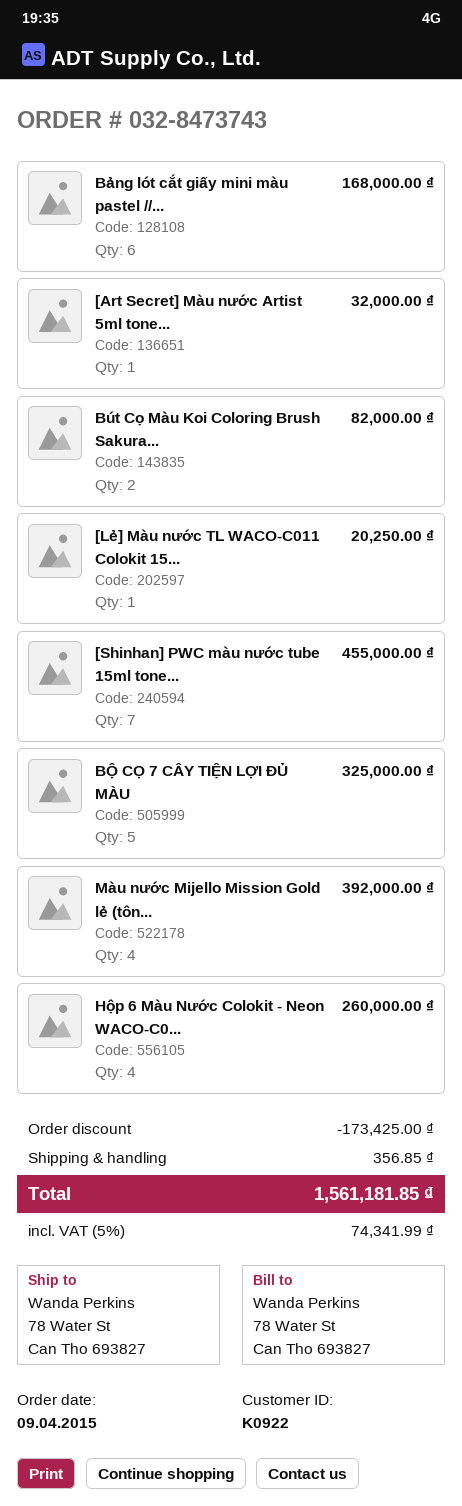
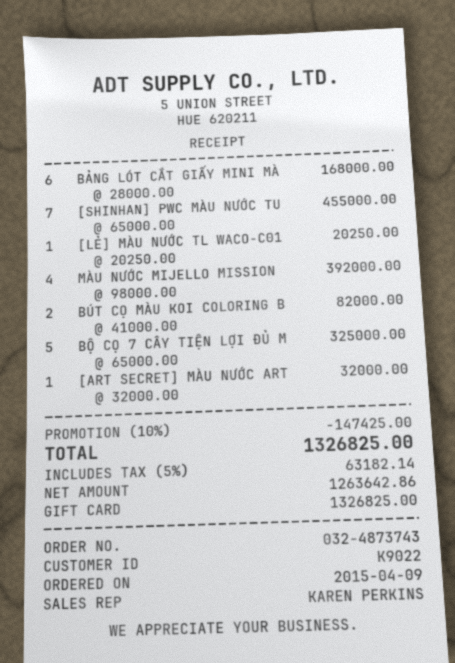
order number: 032-8473743 -> 032-4873743
customer number: K0922 -> K9022
Hộp 6 Màu Nước Colokit - Neon WACO-C0...: 4 for 260000.00 -> none
discount: 173425.00 -> 147425.00
shipping: 356.85 -> none
tax: 5% = 74341.99 -> 5% = 63182.14
total: 1561181.85 -> 1326825.00

